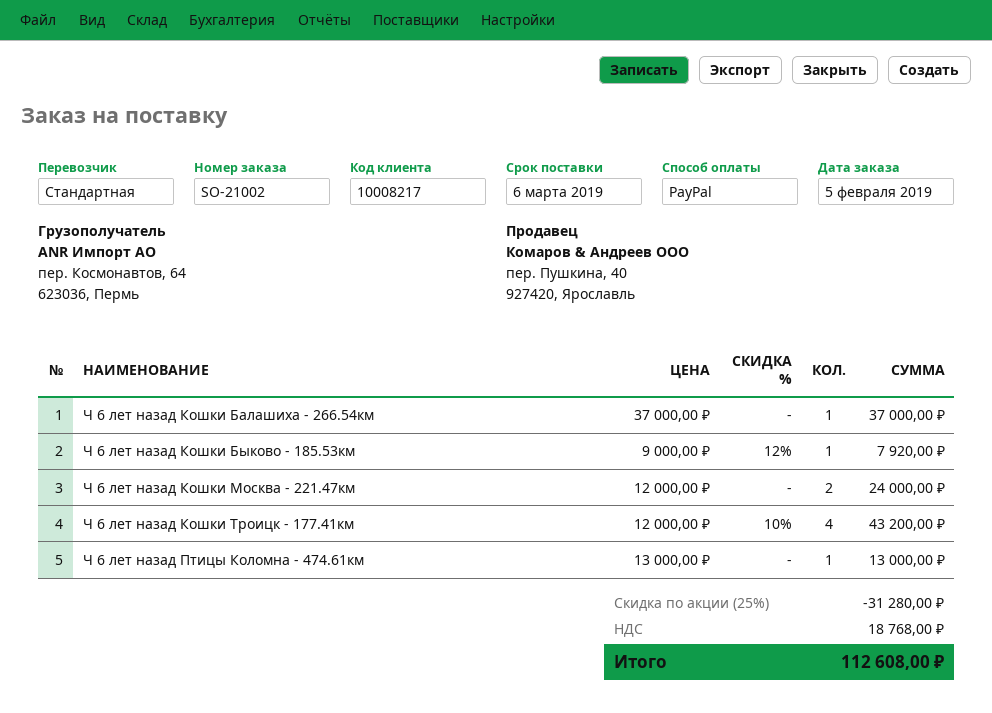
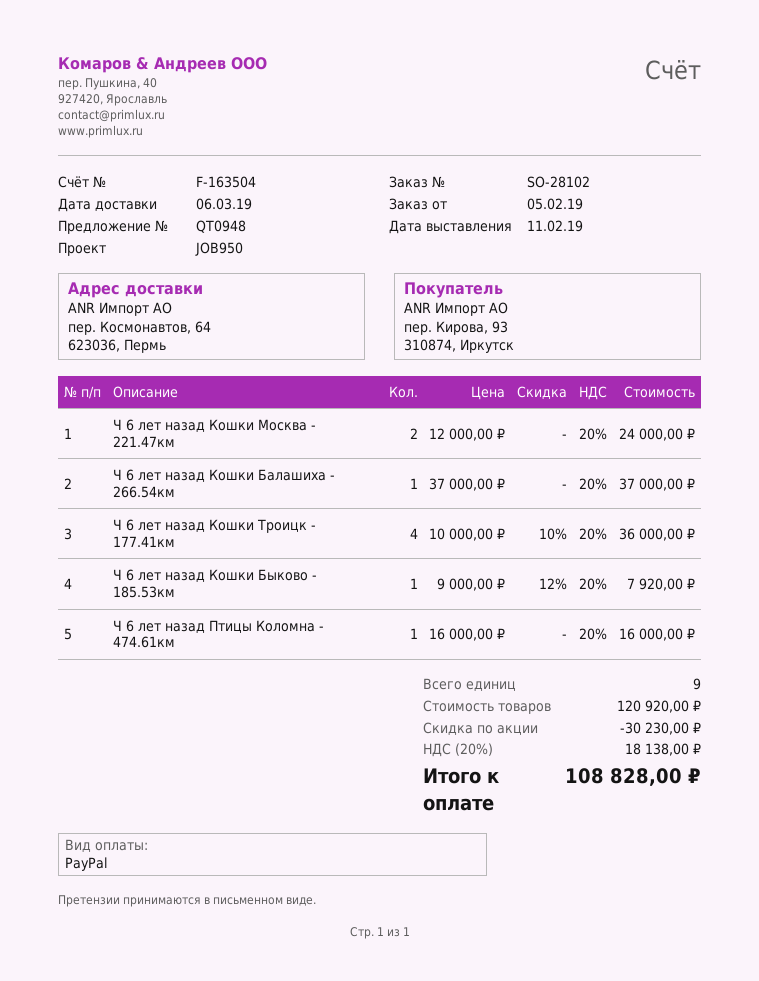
order number: SO-21002 -> SO-28102
Ч 6 лет назад Кошки Троицк - 177.41км: 4 x 12000.00 - 10% = 43200.00 -> 4 x 10000.00 - 10% = 36000.00
Ч 6 лет назад Птицы Коломна - 474.61км: 1 x 13000.00 = 13000.00 -> 1 x 16000.00 = 16000.00
discount: 31280.00 -> 30230.00
tax: 18768.00 -> 18138.00
total: 112608.00 -> 108828.00

